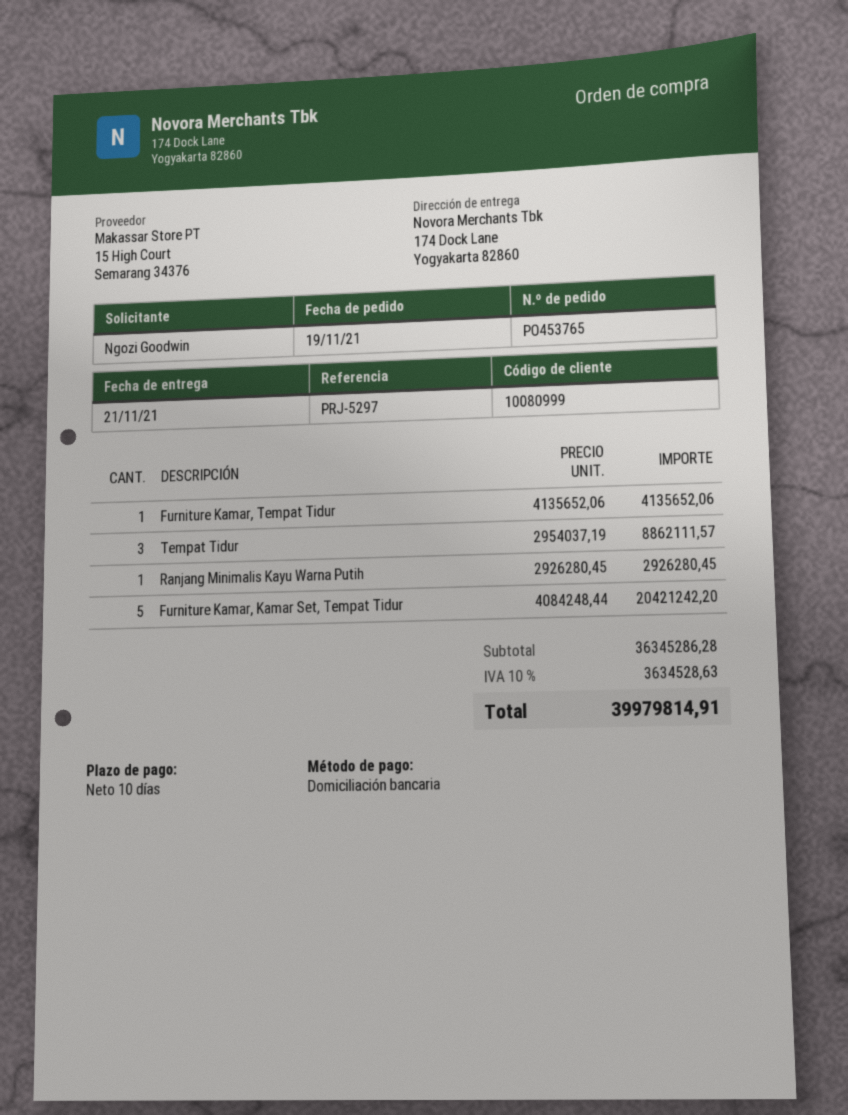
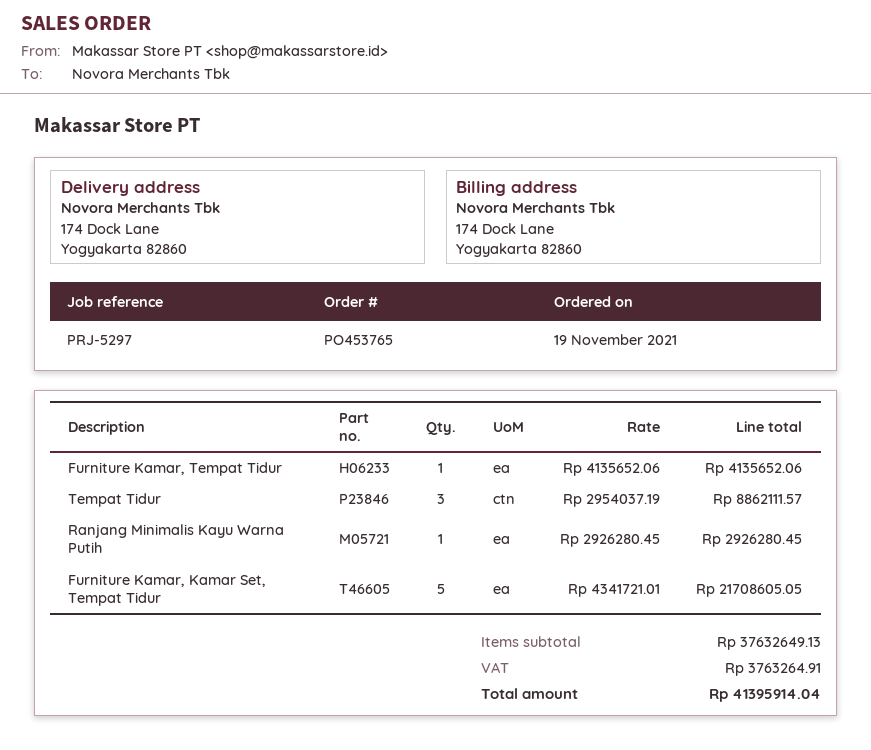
Furniture Kamar, Kamar Set, Tempat Tidur: 5 x 4084248.44 = 20421242.20 -> 5 x 4341721.01 = 21708605.05
subtotal: 36345286.28 -> 37632649.13
tax: 3634528.63 -> 3763264.91
total: 39979814.91 -> 41395914.04

